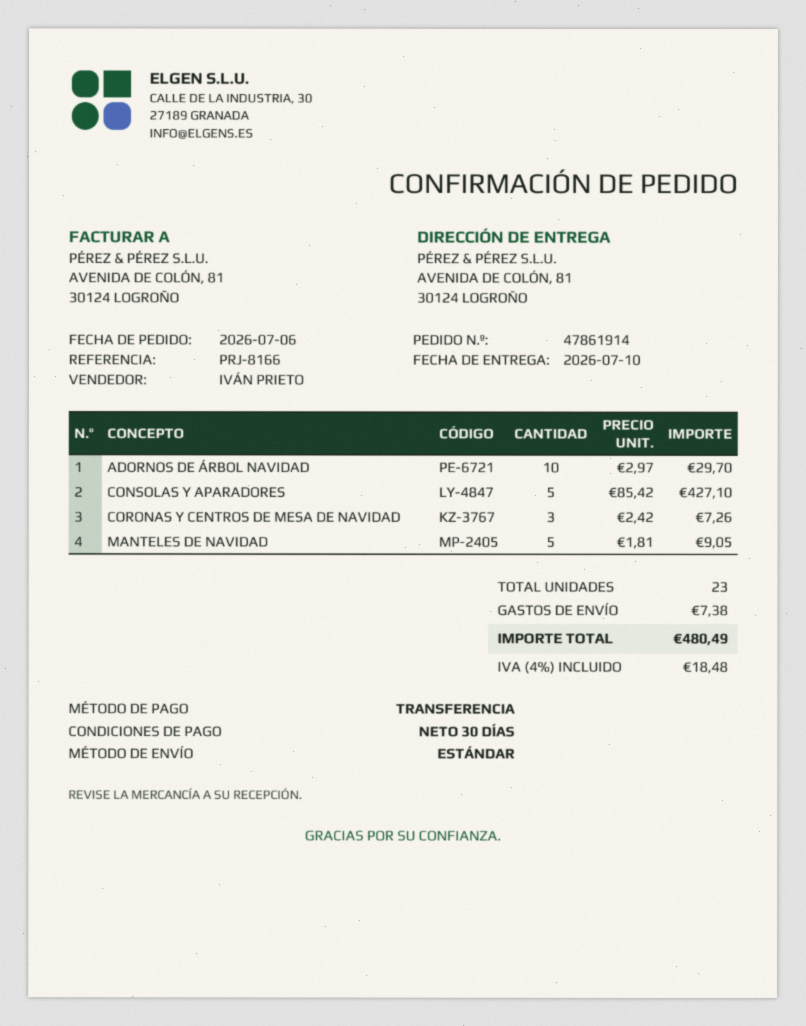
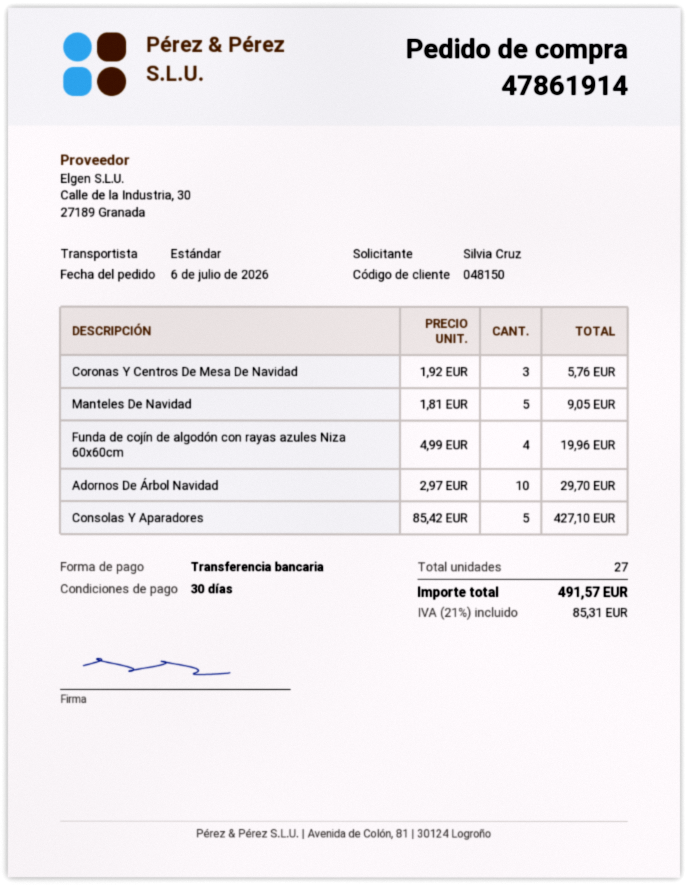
CORONAS Y CENTROS DE MESA DE NAVIDAD: 3 x 2.42 = 7.26 -> 3 x 1.92 = 5.76
Funda de cojín de algodón con rayas azules Niza 60x60cm: none -> 4 x 4.99 = 19.96
total quantity: 23 -> 27
shipping: 7.38 -> none
tax: 4% = 18.48 -> 21% = 85.31
total: 480.49 -> 491.57

